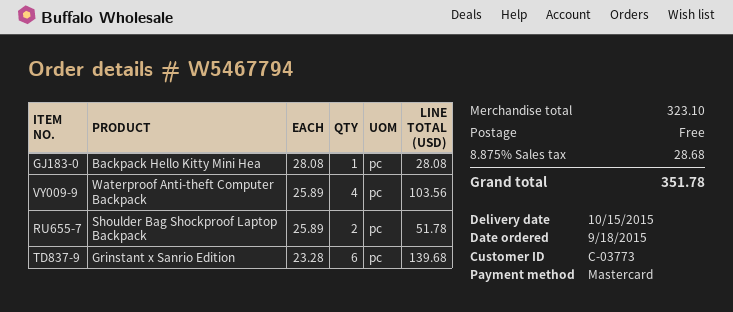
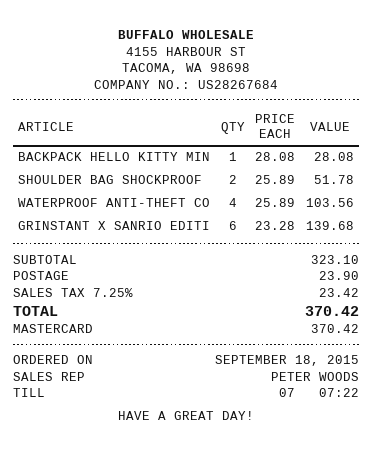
shipping: 0.00 -> 23.90
tax: 8.875% = 28.68 -> 7.25% = 23.42
total: 351.78 -> 370.42

